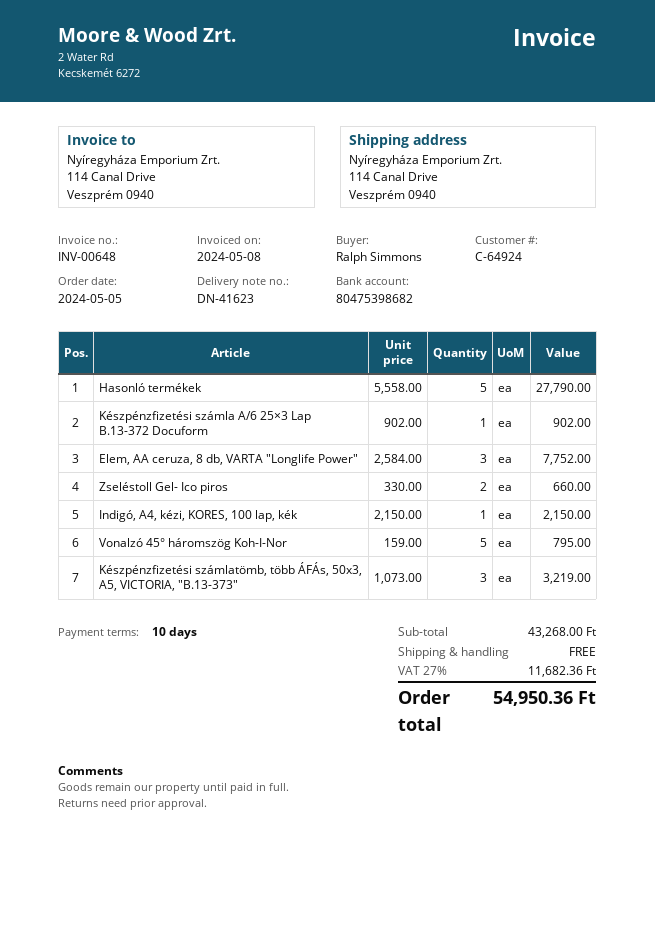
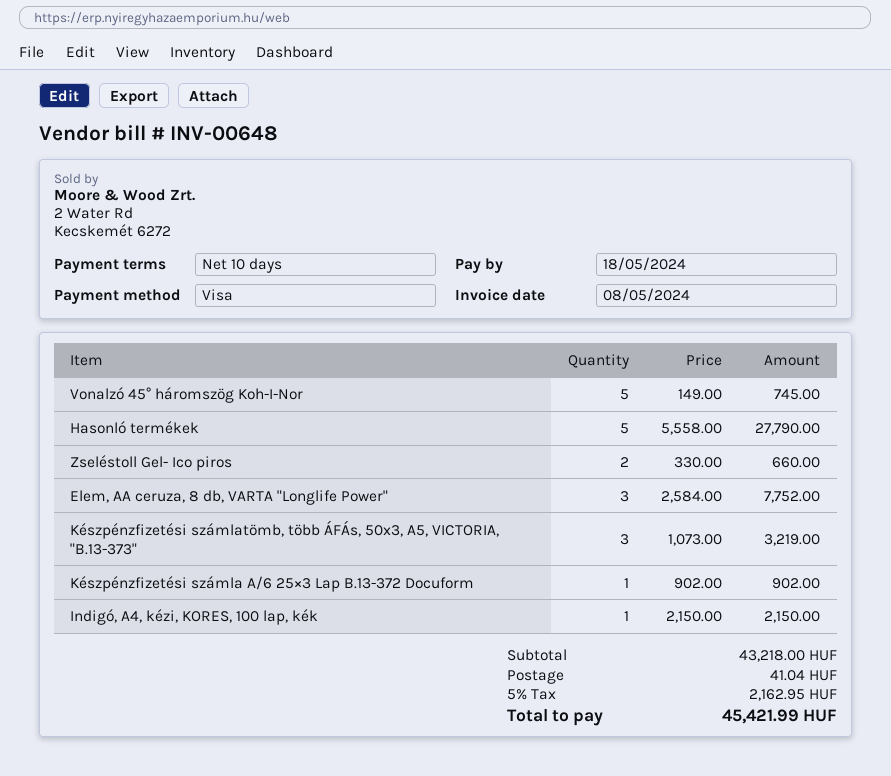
Vonalzó 45° háromszög Koh-I-Nor: 5 x 159.00 = 795.00 -> 5 x 149.00 = 745.00
subtotal: 43268.00 -> 43218.00
shipping: 0.00 -> 41.04
tax: 27% = 11682.36 -> 5% = 2162.95
total: 54950.36 -> 45421.99

